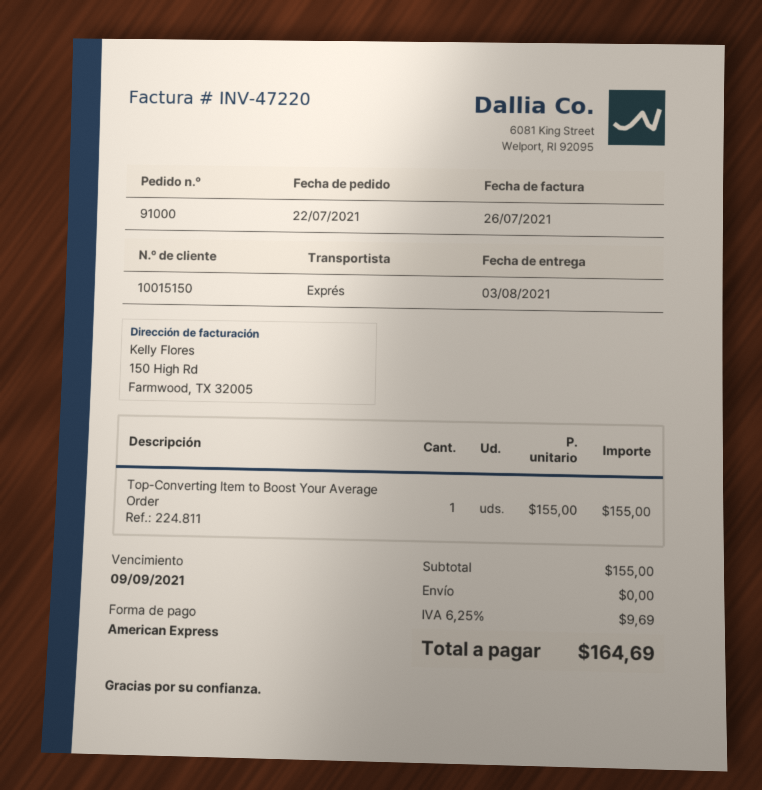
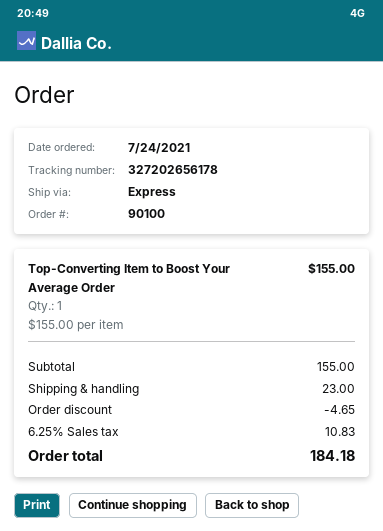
order number: 91000 -> 90100
order date: 2021-07-22 -> 2021-07-24
discount: none -> 4.65
shipping: 0.00 -> 23.00
tax: 6.25% = 9.69 -> 6.25% = 10.83
total: 164.69 -> 184.18

